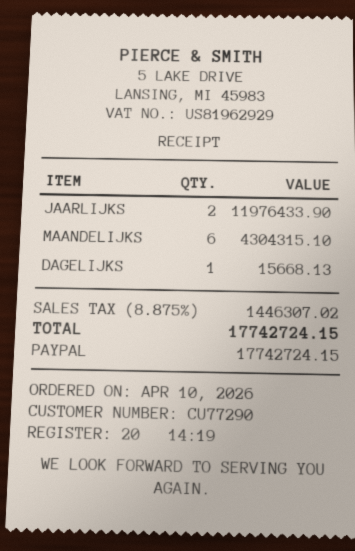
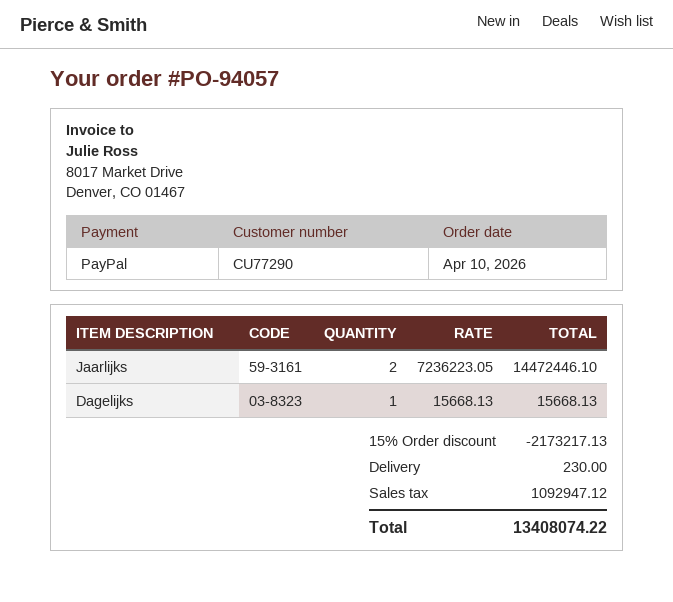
JAARLIJKS: 2 for 11976433.90 -> 2 for 14472446.10
MAANDELIJKS: 6 for 4304315.10 -> none
discount: none -> 15% = 2173217.13
shipping: none -> 230.00
tax: 1446307.02 -> 1092947.12
total: 17742724.15 -> 13408074.22

